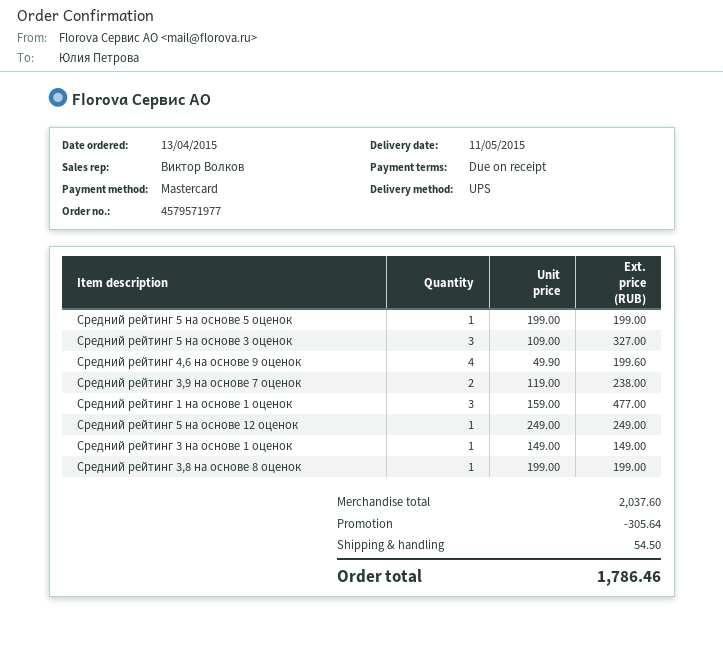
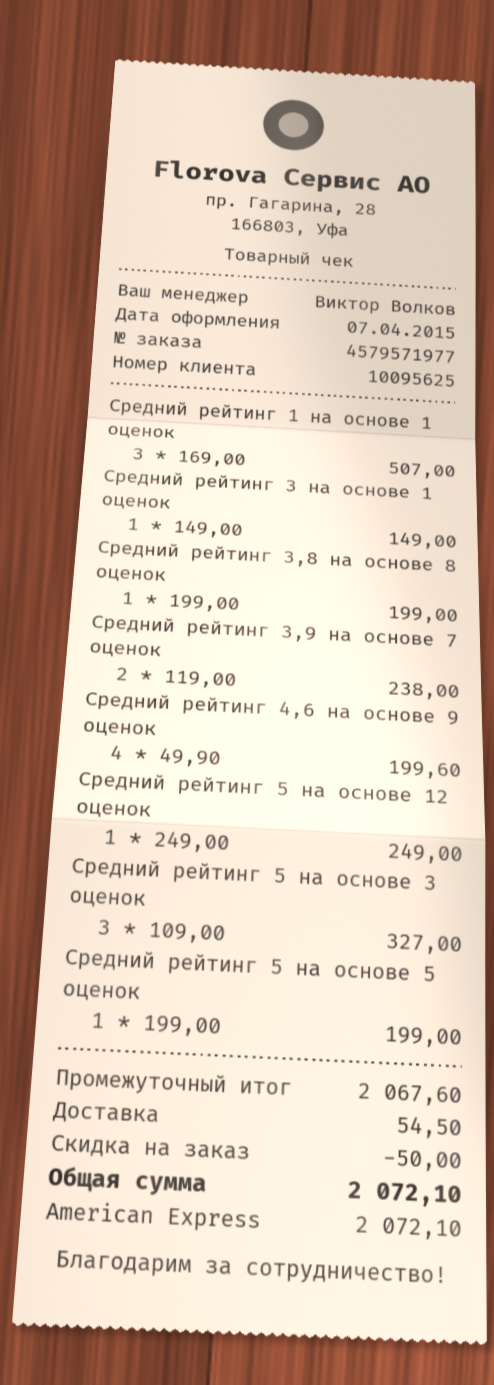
order date: 2015-04-13 -> 2015-04-07
payment method: Mastercard -> American Express
Средний рейтинг 1 на основе 1 оценок: 3 x 159.00 = 477.00 -> 3 x 169.00 = 507.00
subtotal: 2037.60 -> 2067.60
discount: 305.64 -> 50.00
total: 1786.46 -> 2072.10

